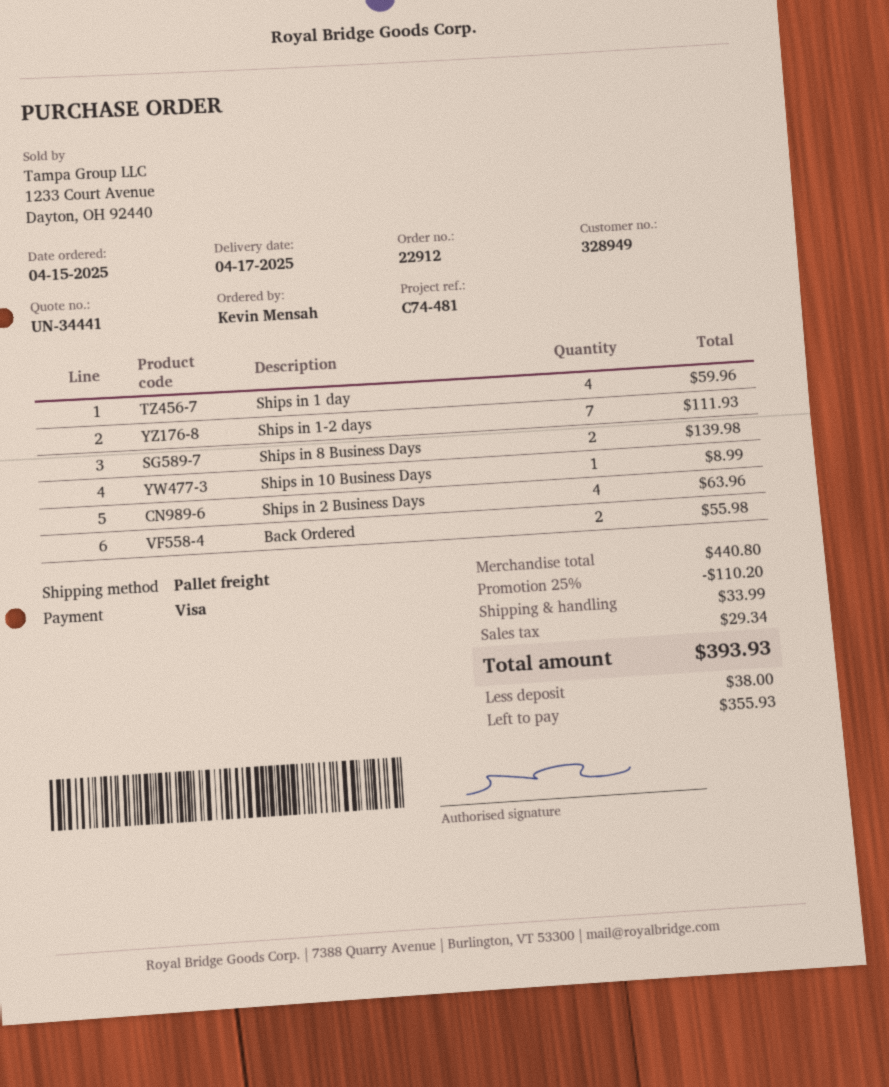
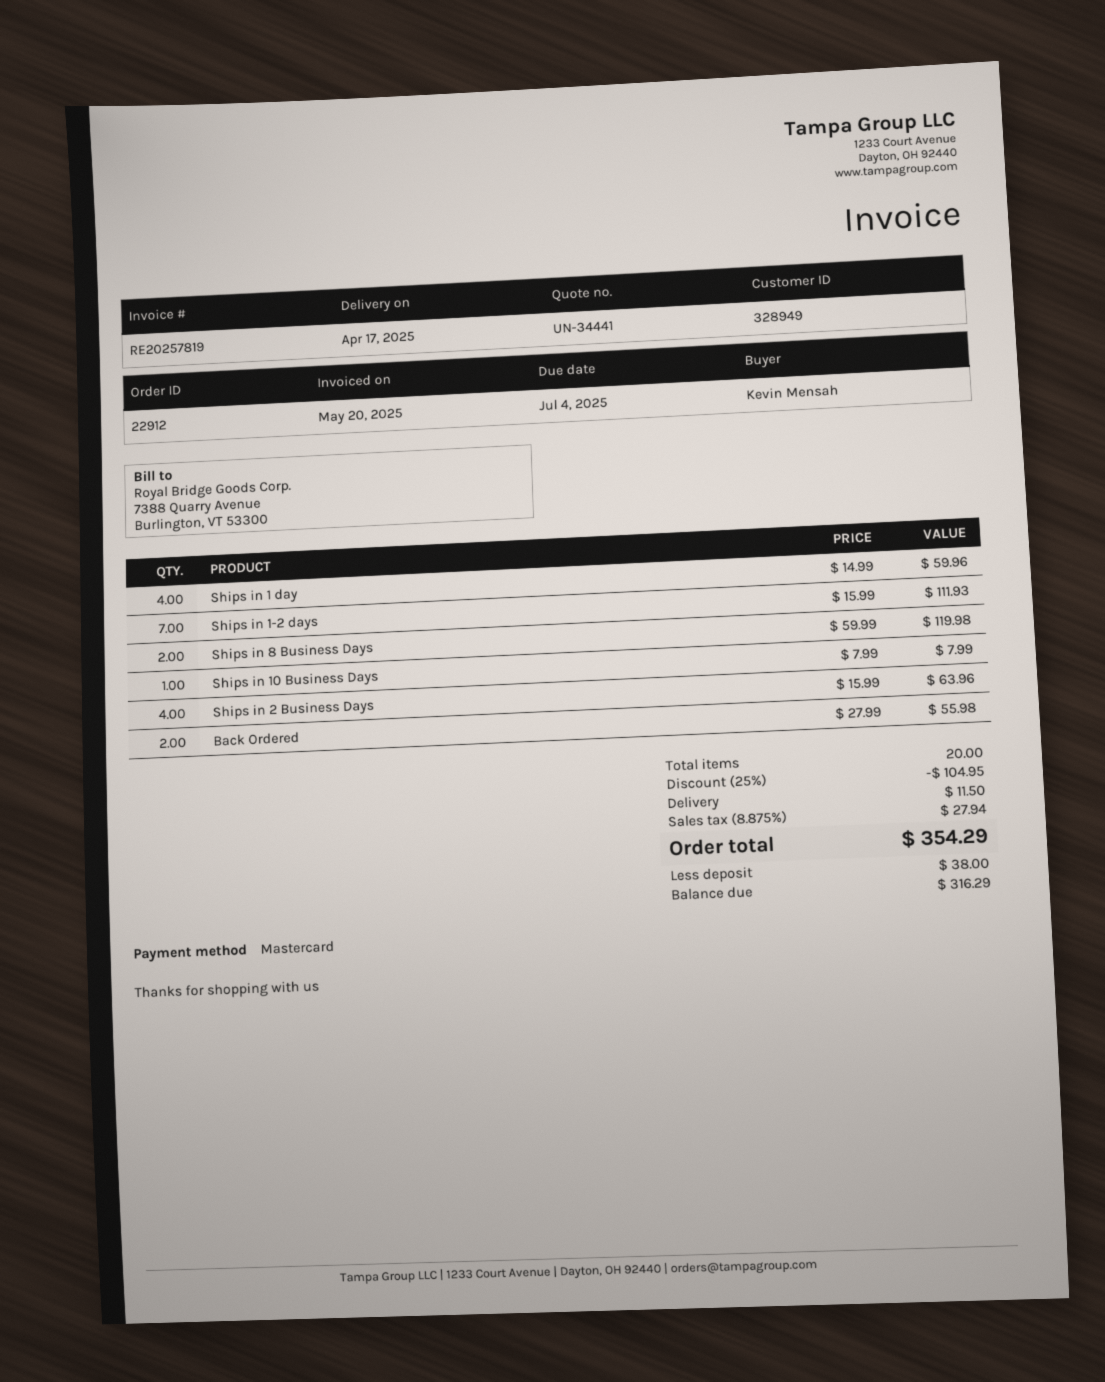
payment method: Visa -> Mastercard
Ships in 8 Business Days: 2 for 139.98 -> 2 for 119.98
Ships in 10 Business Days: 1 for 8.99 -> 1 for 7.99
discount: 25% = 110.20 -> 25% = 104.95
shipping: 33.99 -> 11.50
tax: 29.34 -> 27.94
total: 393.93 -> 354.29
balance: 355.93 -> 316.29

